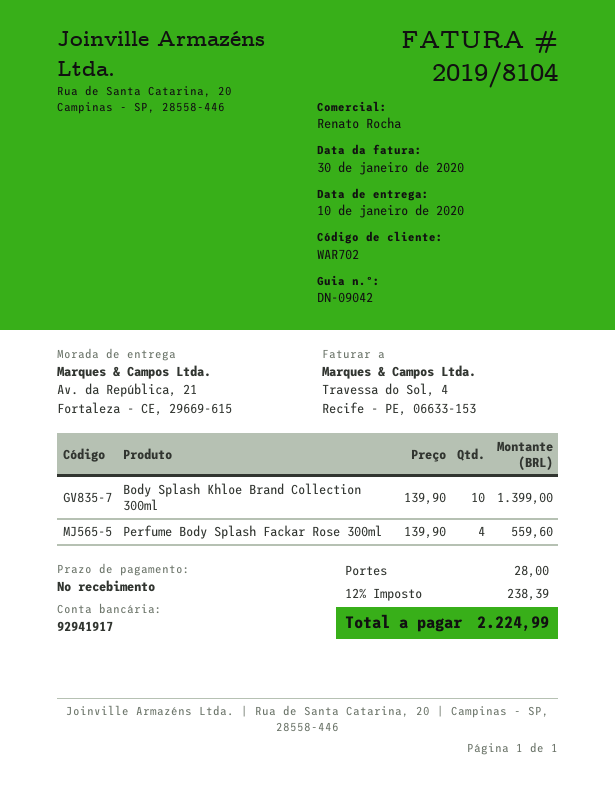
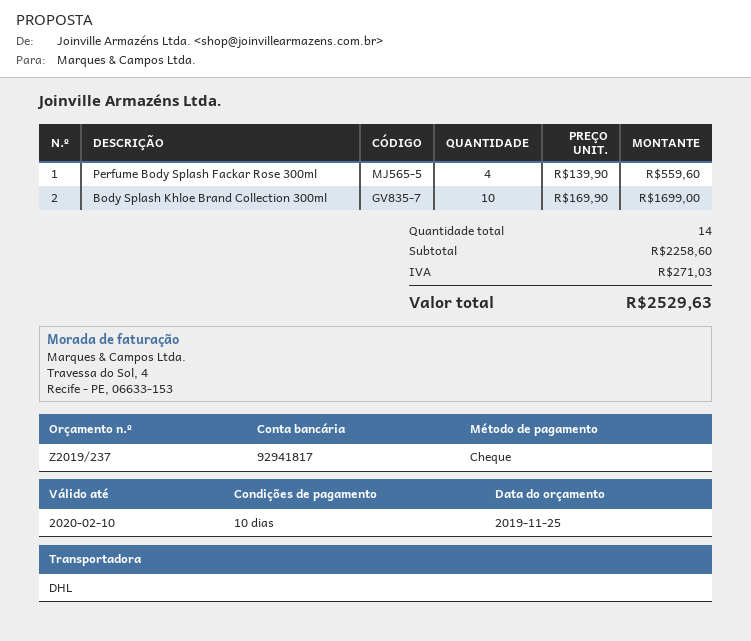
payment terms: on receipt -> 10 days
bank account: 92941917 -> 92941817
Body Splash Khloe Brand Collection 300ml: 10 x 139.90 = 1399.00 -> 10 x 169.90 = 1699.00
shipping: 28.00 -> none
tax: 238.39 -> 271.03
total: 2224.99 -> 2529.63

